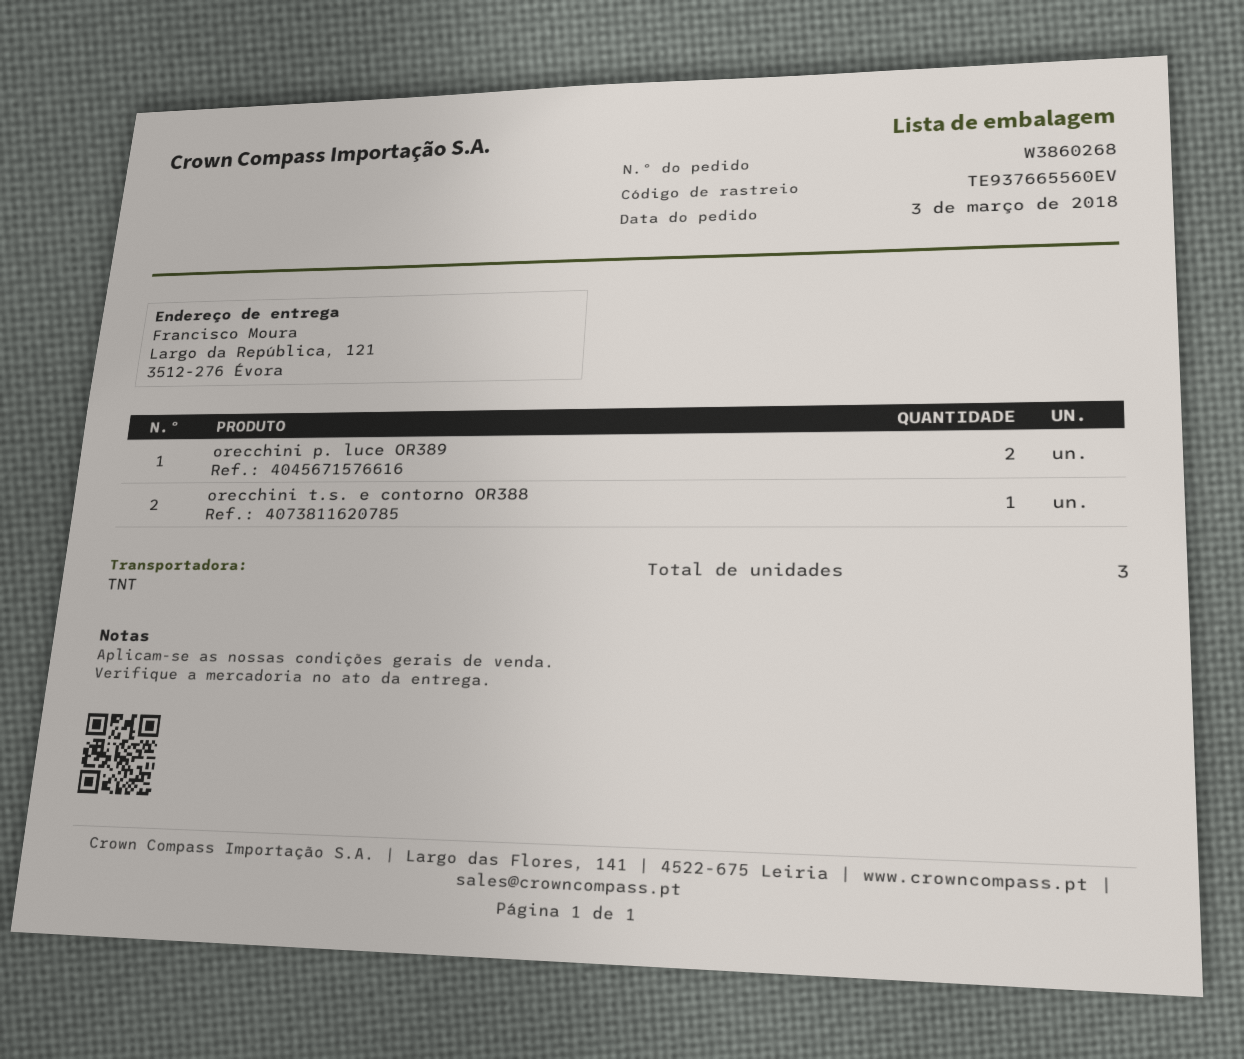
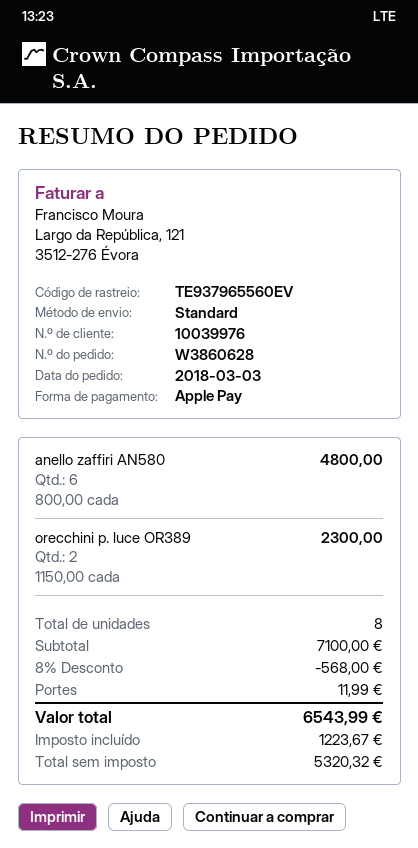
order number: W3860268 -> W3860628
shipping method: TNT -> standard
tracking number: TE937665560EV -> TE937965560EV
orecchini t.s. e contorno OR388: 1 -> none
anello zaffiri AN580: none -> 6
total quantity: 3 -> 8

